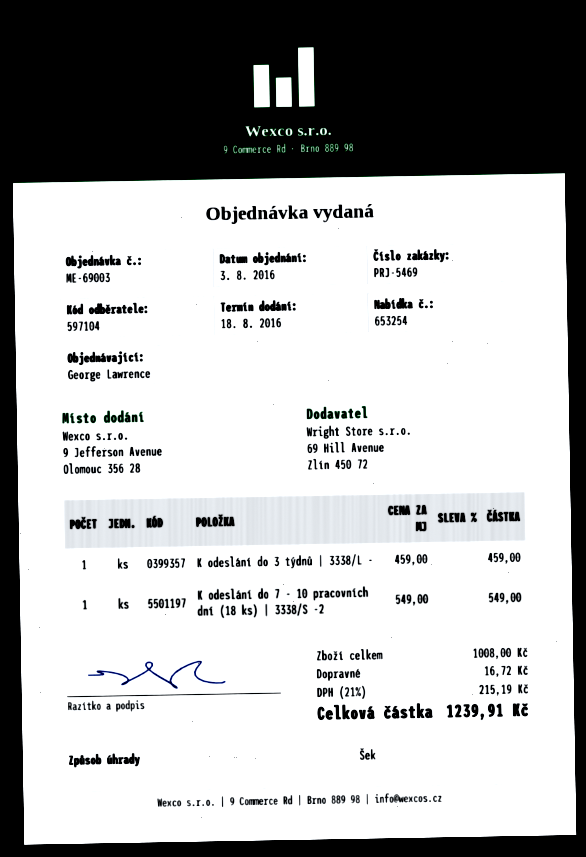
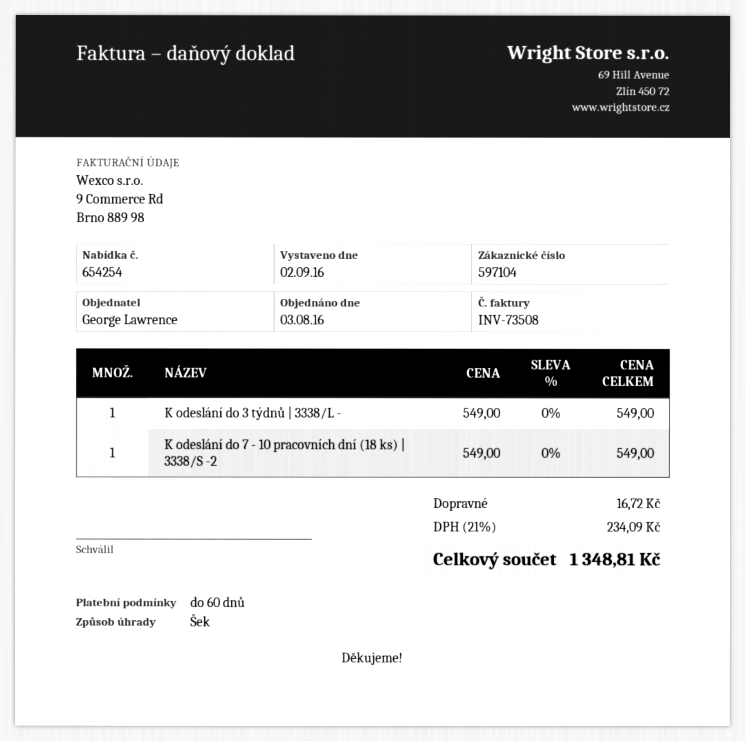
quote number: 653254 -> 654254
K odeslání do 3 týdnů | 3338/L -: 1 x 459.00 = 459.00 -> 1 x 549.00 = 549.00
tax: 21% = 215.19 -> 21% = 234.09
total: 1239.91 -> 1348.81

